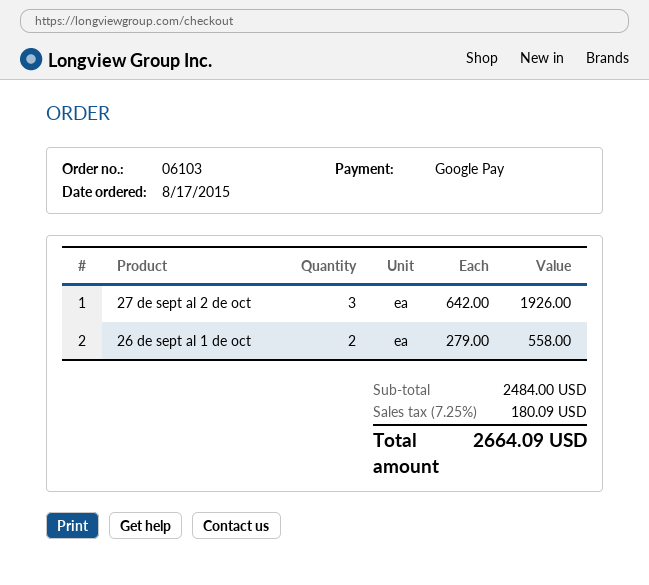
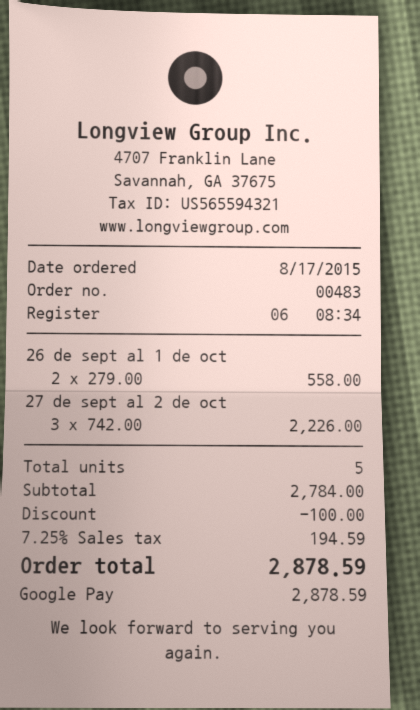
order number: 06103 -> 00483
27 de sept al 2 de oct: 3 x 642.00 = 1926.00 -> 3 x 742.00 = 2226.00
subtotal: 2484.00 -> 2784.00
discount: none -> 100.00
tax: 7.25% = 180.09 -> 7.25% = 194.59
total: 2664.09 -> 2878.59

